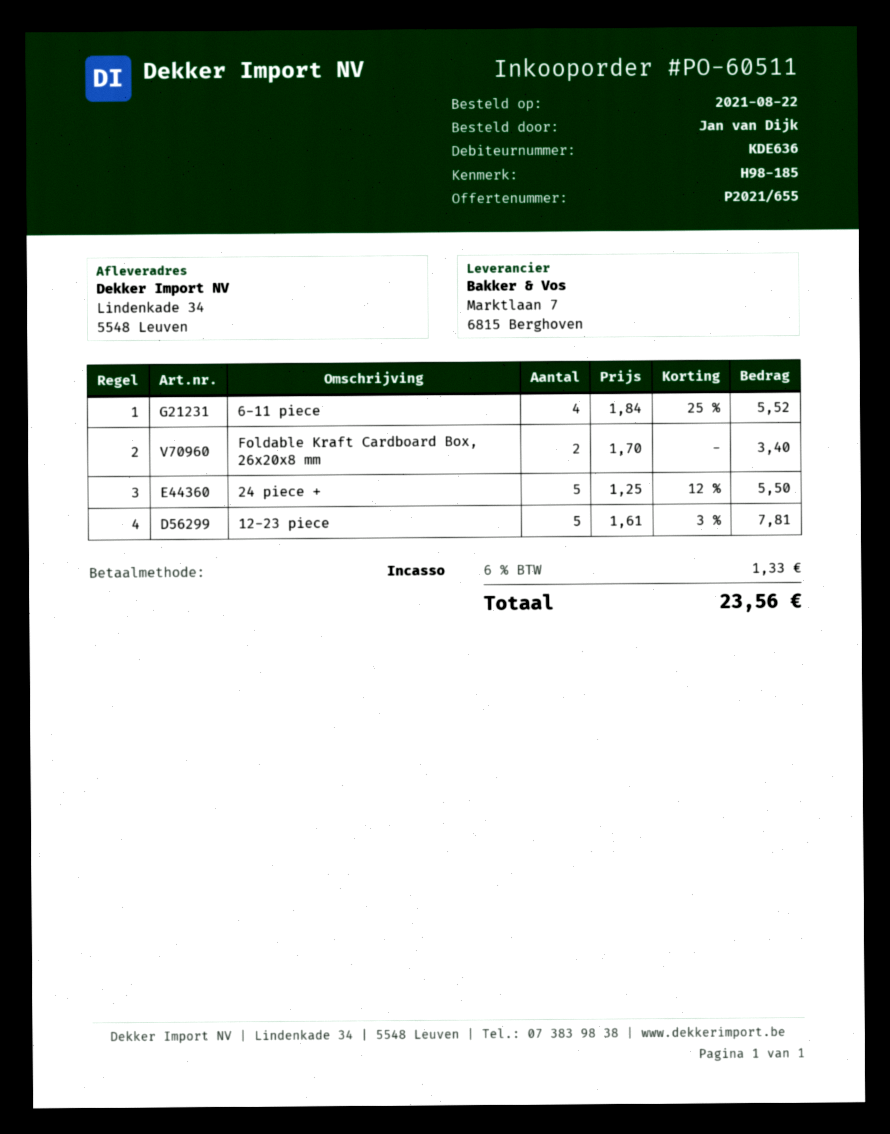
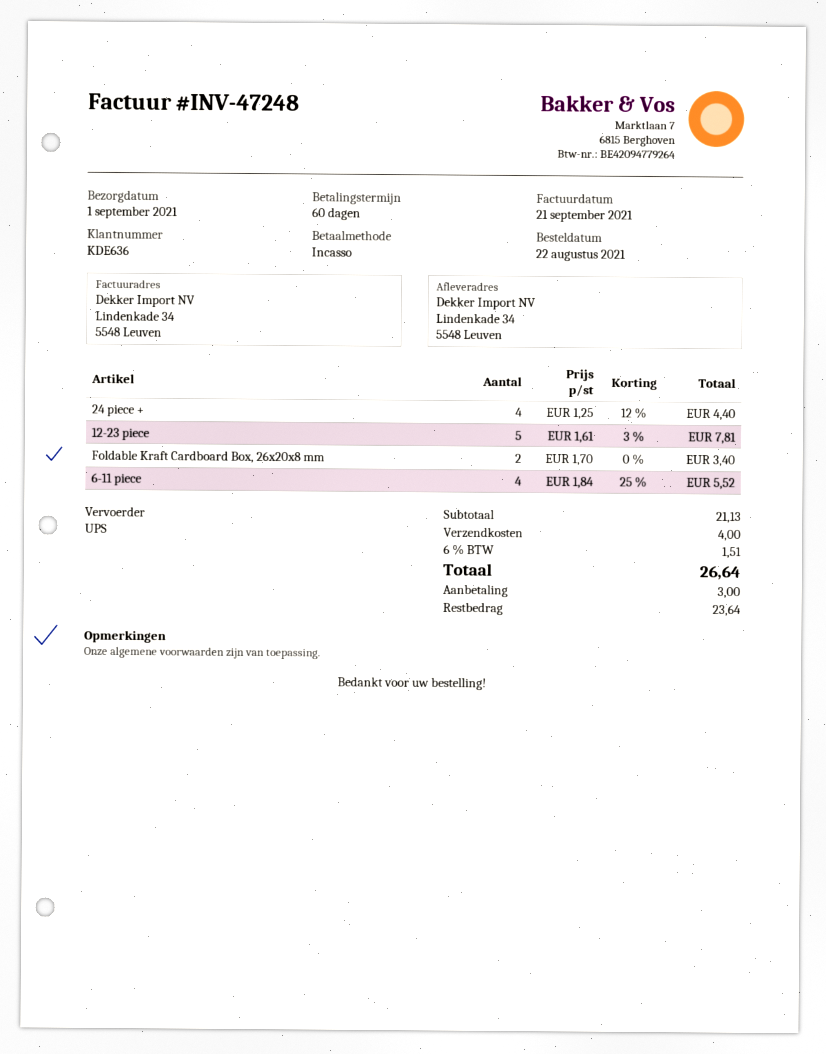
24 piece +: 5 x 1.25 - 12% = 5.50 -> 4 x 1.25 - 12% = 4.40
shipping: none -> 4.00
tax: 6% = 1.33 -> 6% = 1.51
total: 23.56 -> 26.64

